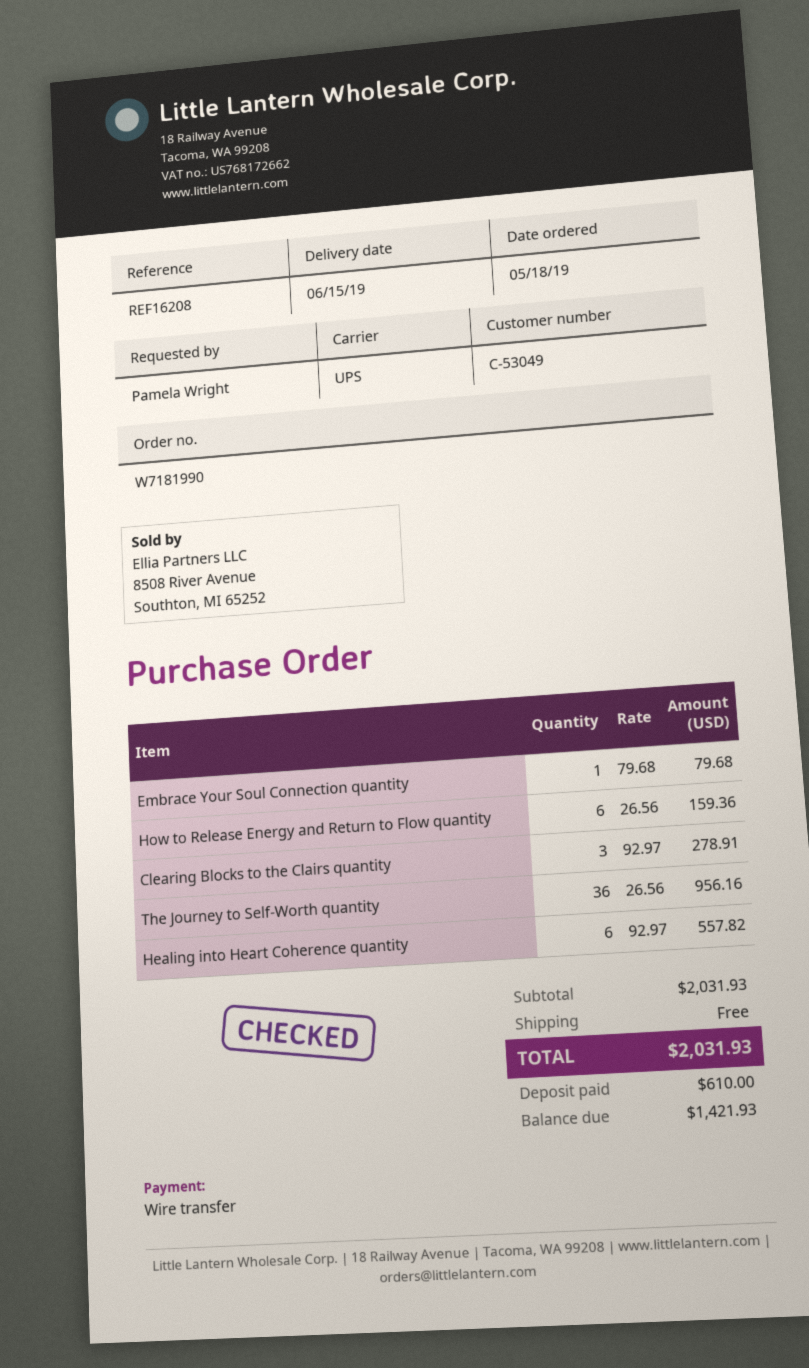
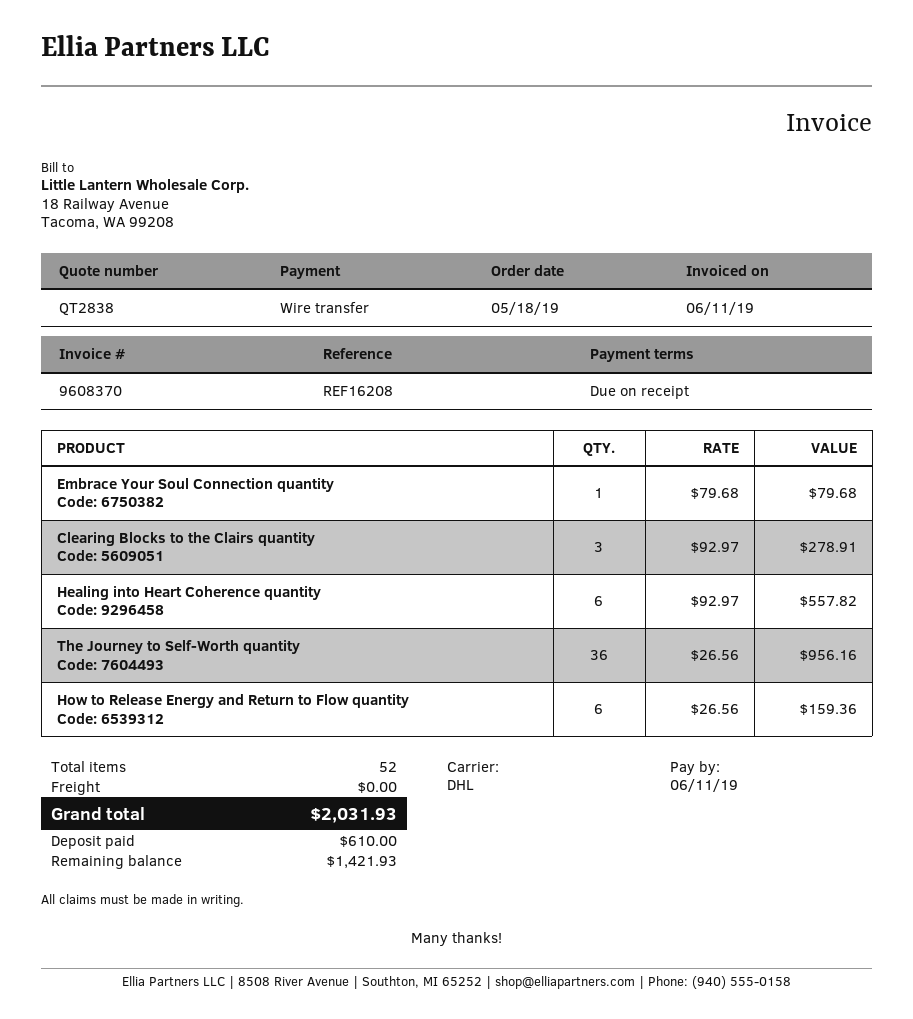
shipping method: UPS -> DHL

